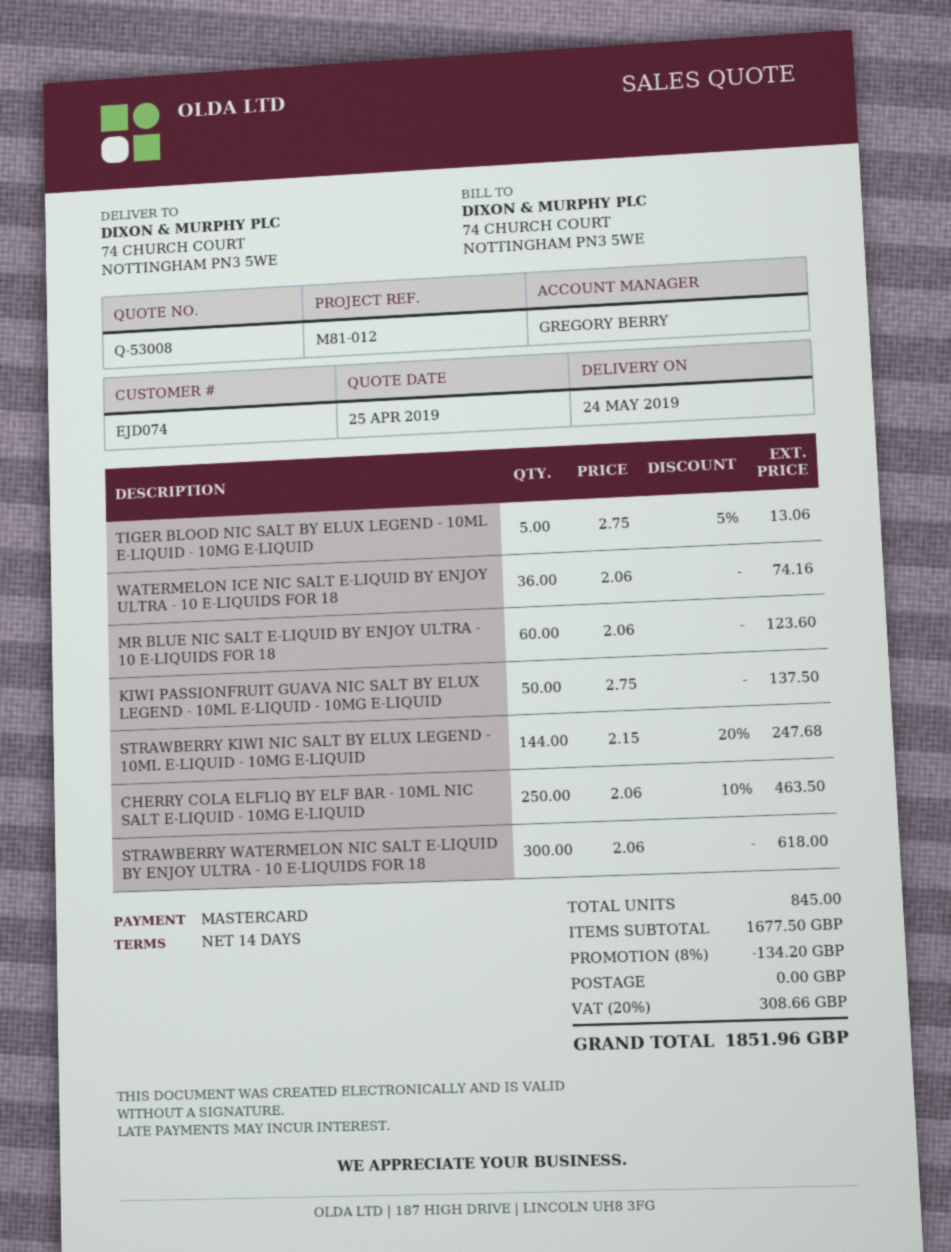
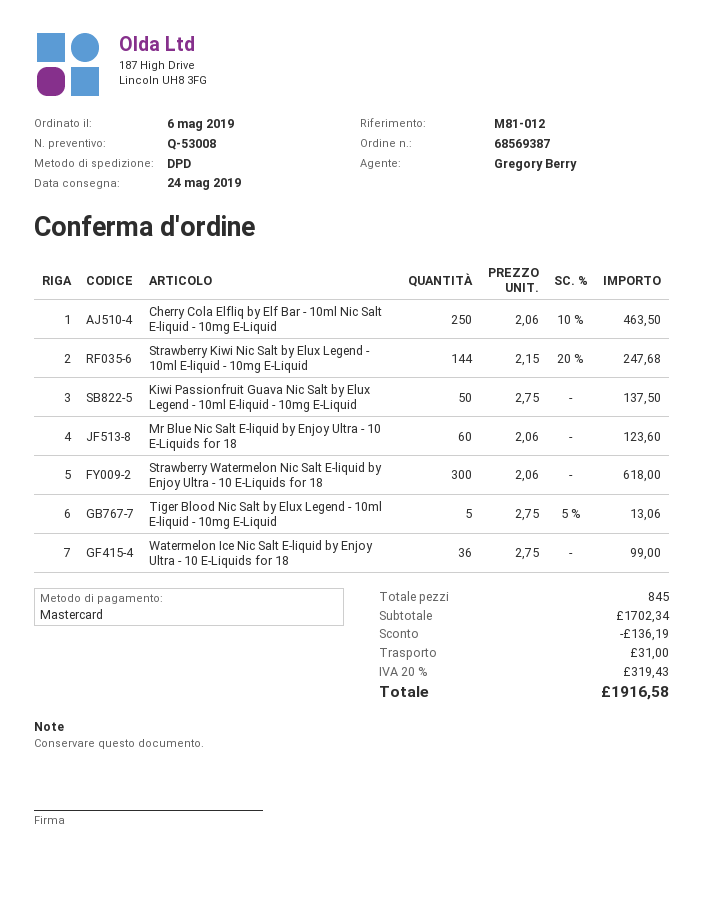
WATERMELON ICE NIC SALT E-LIQUID BY ENJOY ULTRA - 10 E-LIQUIDS FOR 18: 36 x 2.06 = 74.16 -> 36 x 2.75 = 99.00
subtotal: 1677.50 -> 1702.34
discount: 134.20 -> 136.19
shipping: 0.00 -> 31.00
tax: 20% = 308.66 -> 20% = 319.43
total: 1851.96 -> 1916.58

